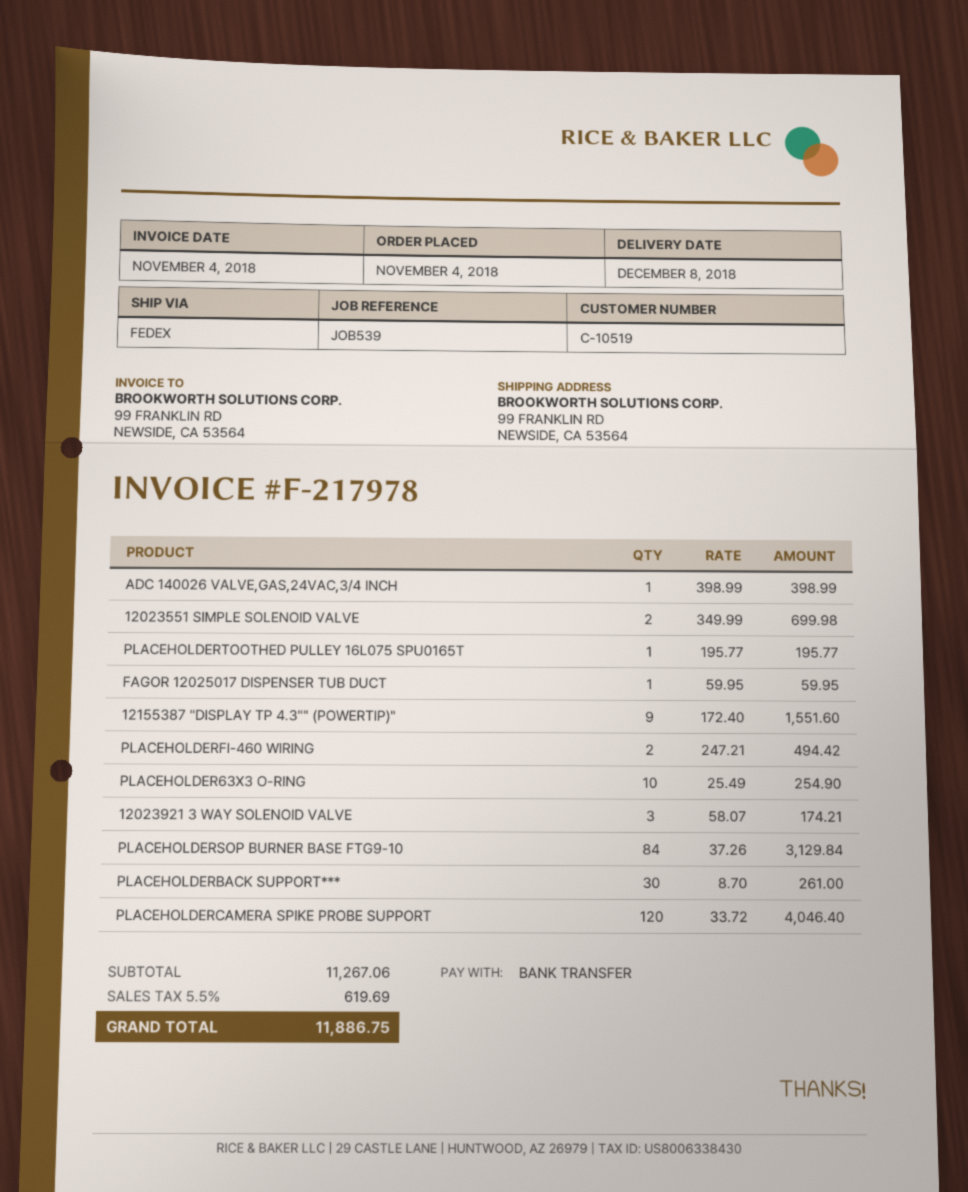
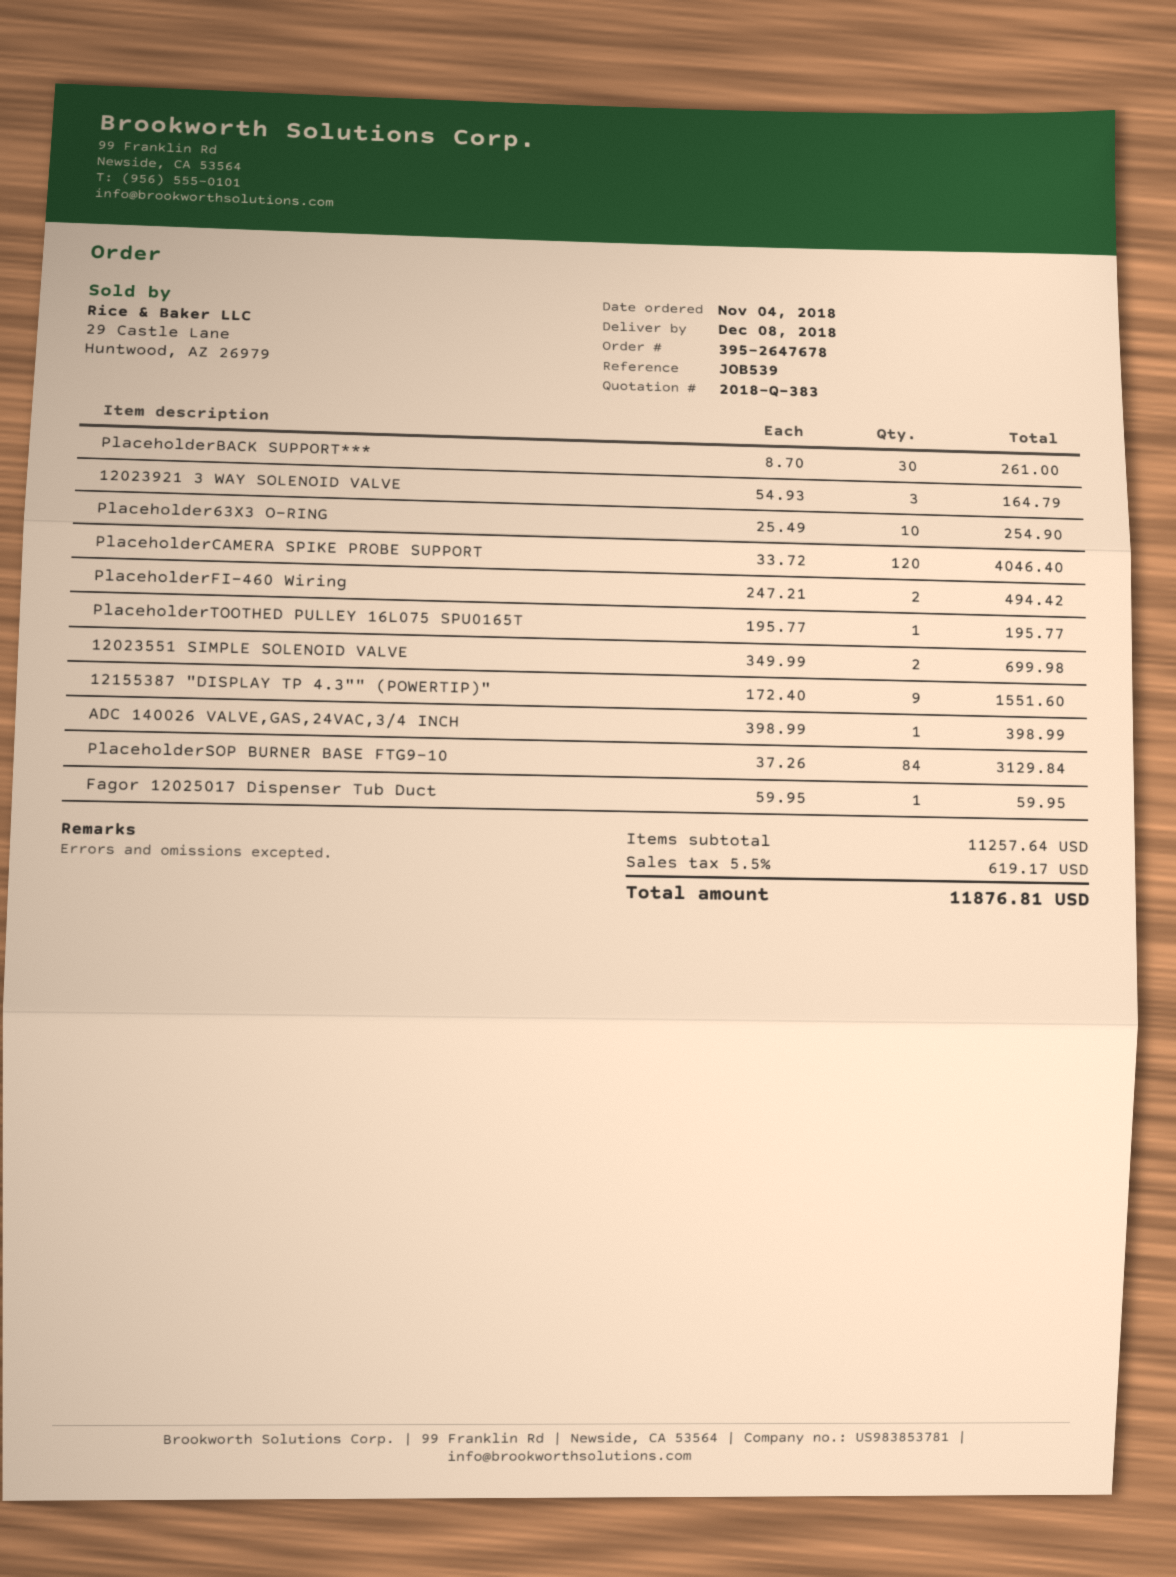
12023921 3 WAY SOLENOID VALVE: 3 x 58.07 = 174.21 -> 3 x 54.93 = 164.79
subtotal: 11267.06 -> 11257.64
tax: 5.5% = 619.69 -> 5.5% = 619.17
total: 11886.75 -> 11876.81

